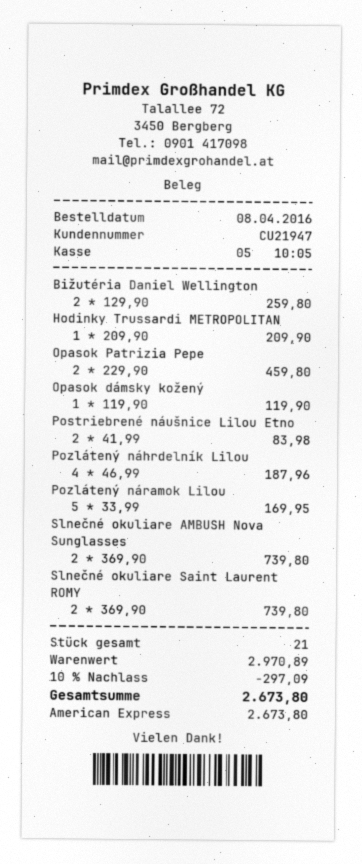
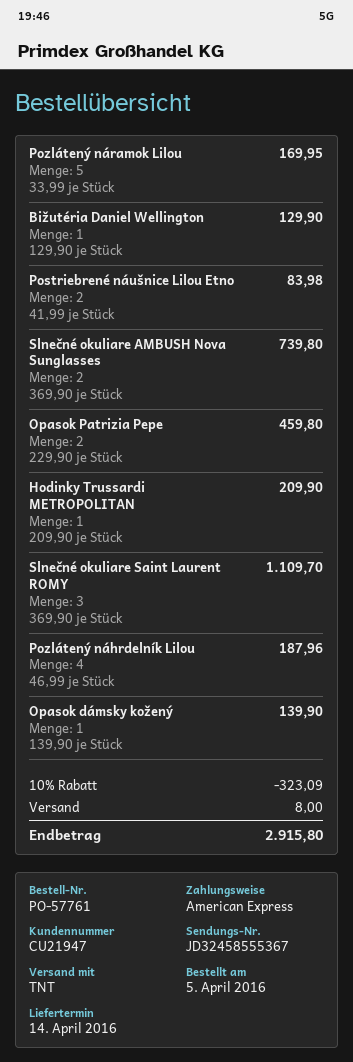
order date: 2016-04-08 -> 2016-04-05
Bižutéria Daniel Wellington: 2 x 129.90 = 259.80 -> 1 x 129.90 = 129.90
Opasok dámsky kožený: 1 x 119.90 = 119.90 -> 1 x 139.90 = 139.90
Slnečné okuliare Saint Laurent ROMY: 2 x 369.90 = 739.80 -> 3 x 369.90 = 1109.70
discount: 10% = 297.09 -> 10% = 323.09
shipping: none -> 8.00
total: 2673.80 -> 2915.80

